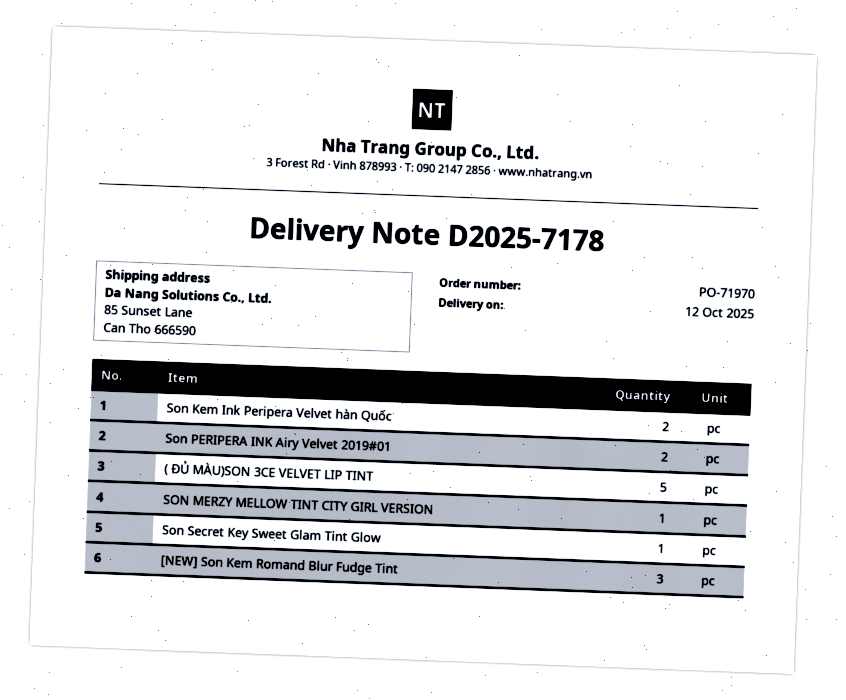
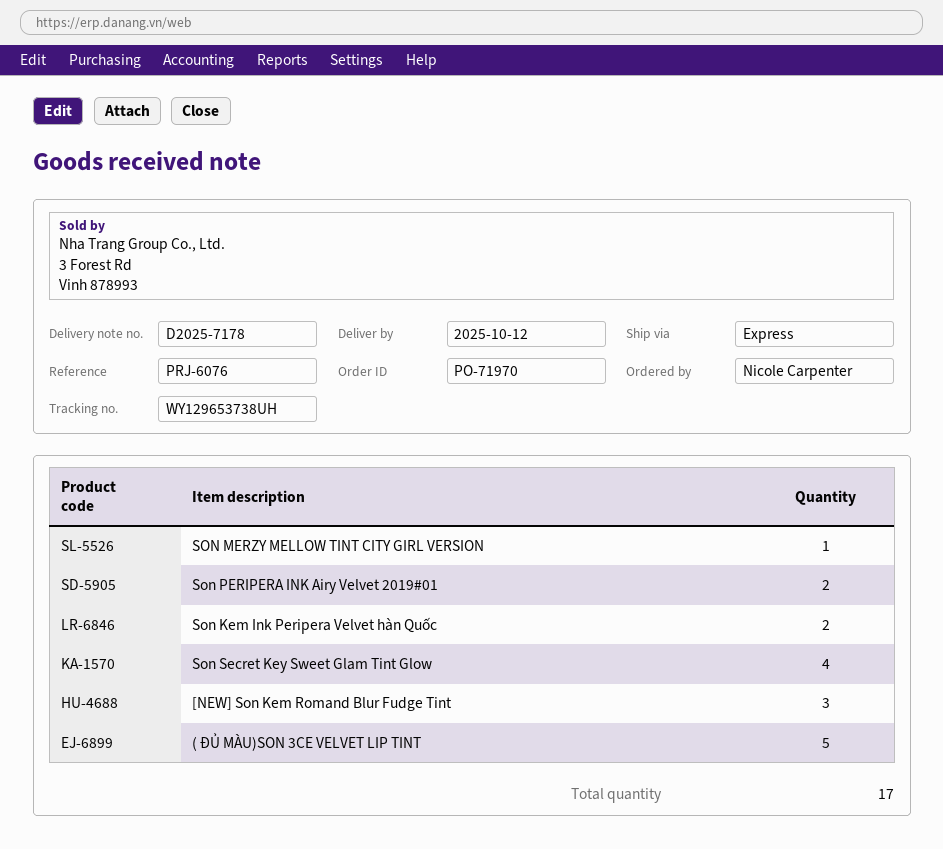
Son Secret Key Sweet Glam Tint Glow: 1 -> 4

